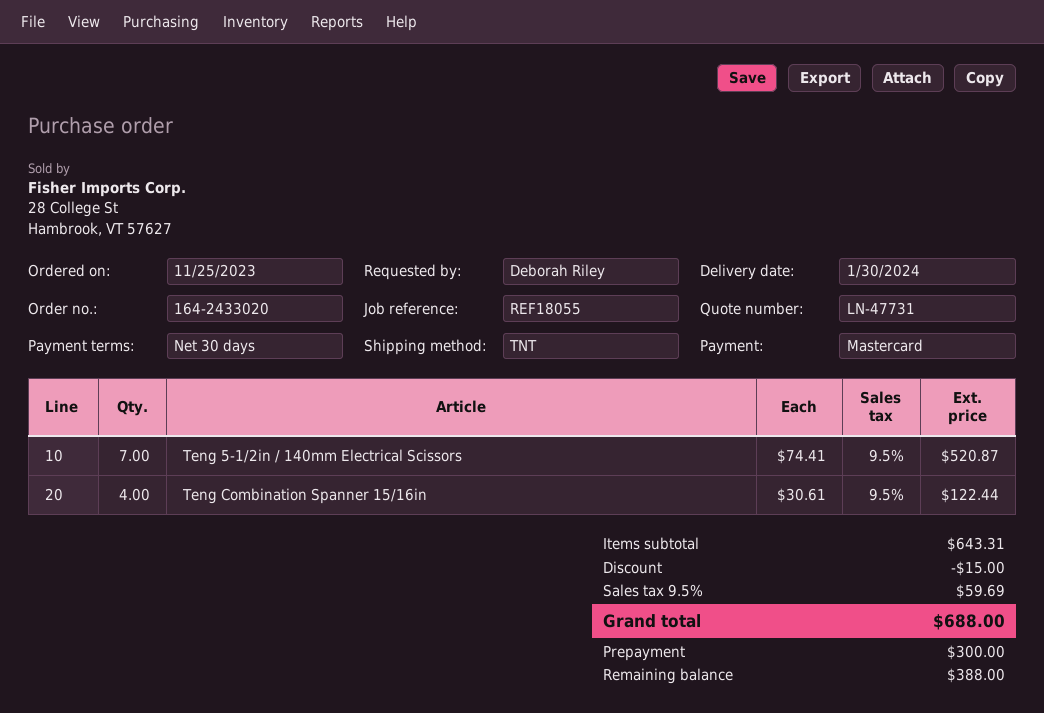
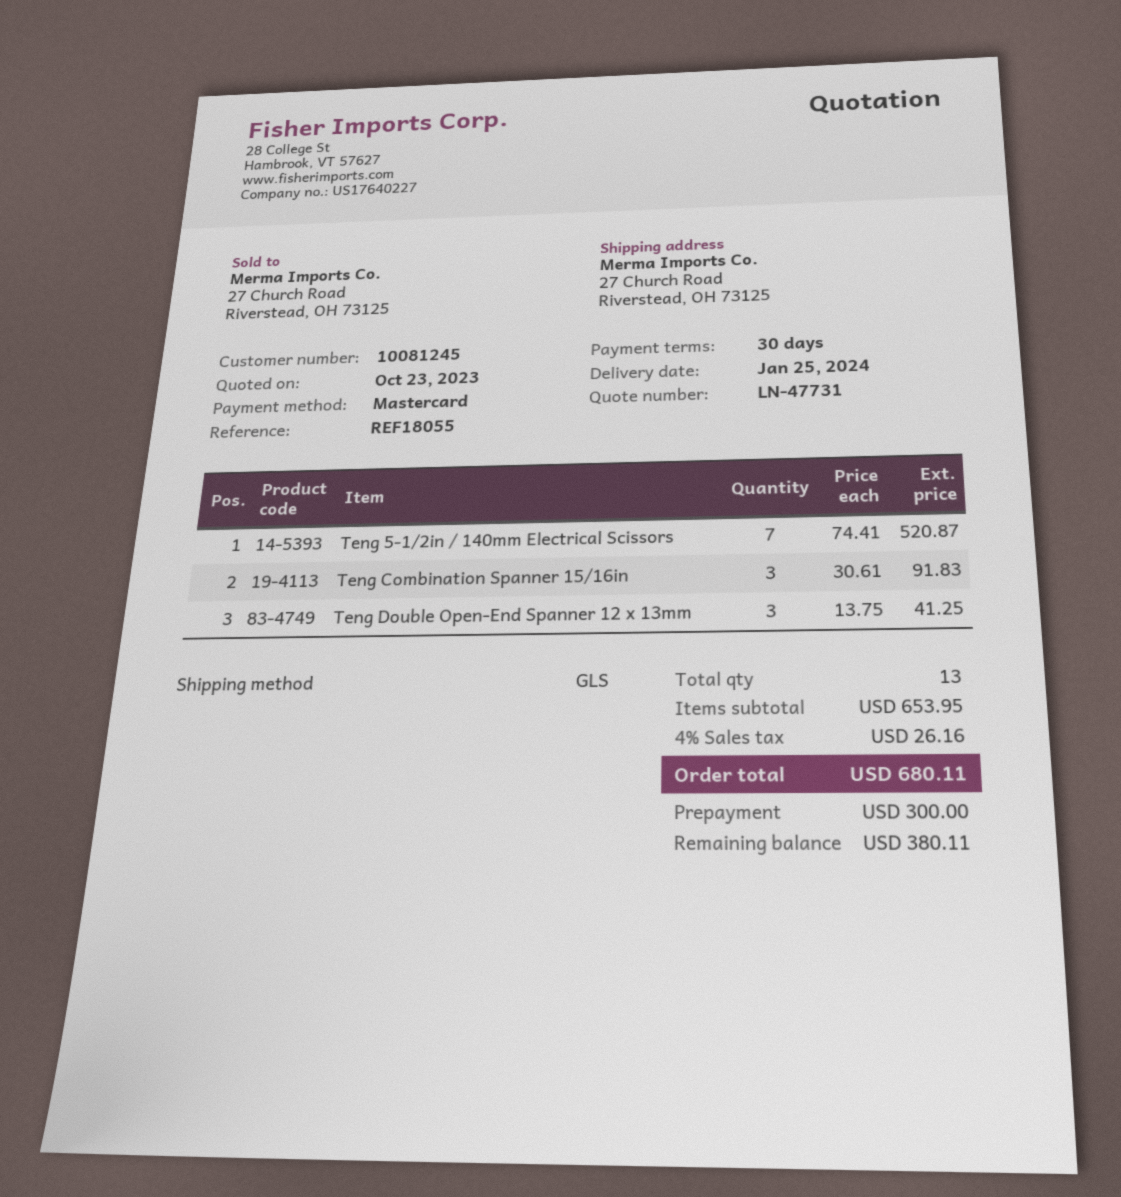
delivery date: 2024-01-30 -> 2024-01-25
shipping method: TNT -> GLS
Teng Combination Spanner 15/16in: 4 x 30.61 = 122.44 -> 3 x 30.61 = 91.83
Teng Double Open-End Spanner 12 x 13mm: none -> 3 x 13.75 = 41.25
subtotal: 643.31 -> 653.95
discount: 15.00 -> none
tax: 9.5% = 59.69 -> 4% = 26.16
total: 688.00 -> 680.11
balance: 388.00 -> 380.11

